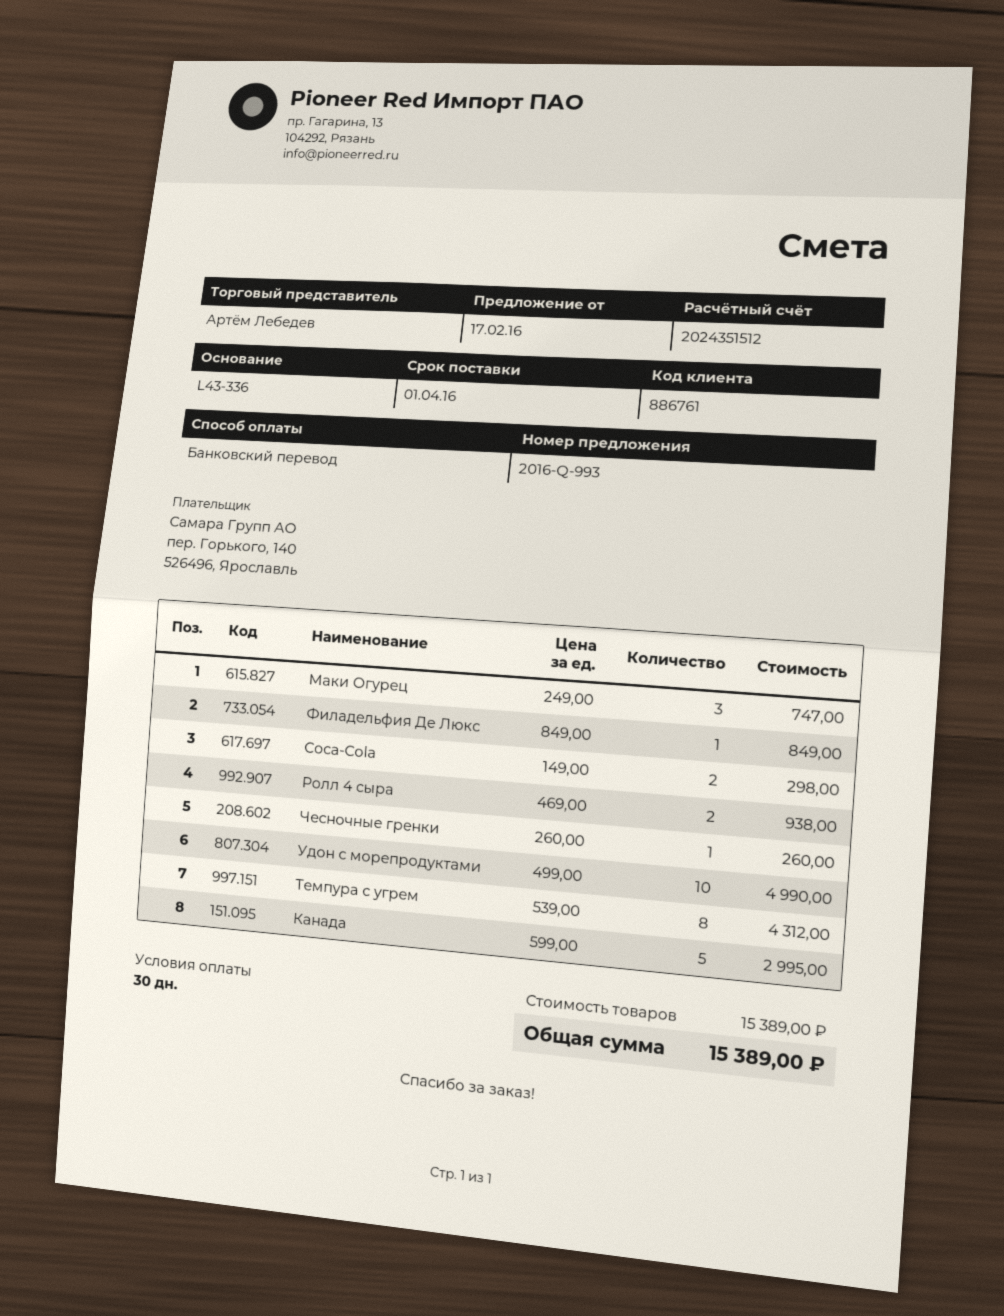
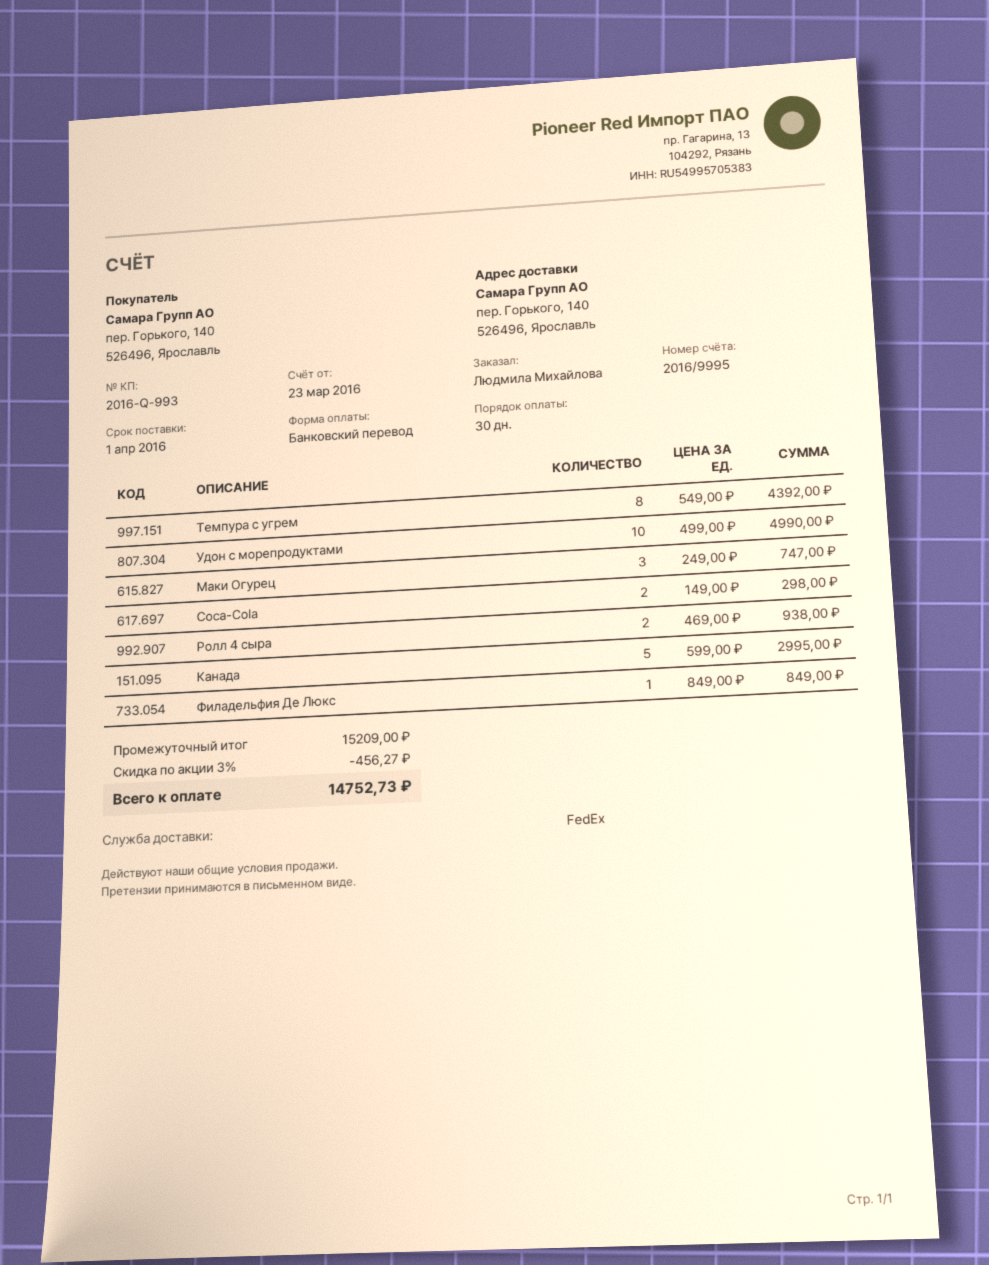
Чесночные гренки: 1 x 260.00 = 260.00 -> none
Темпура с угрем: 8 x 539.00 = 4312.00 -> 8 x 549.00 = 4392.00
subtotal: 15389.00 -> 15209.00
discount: none -> 3% = 456.27
total: 15389.00 -> 14752.73

